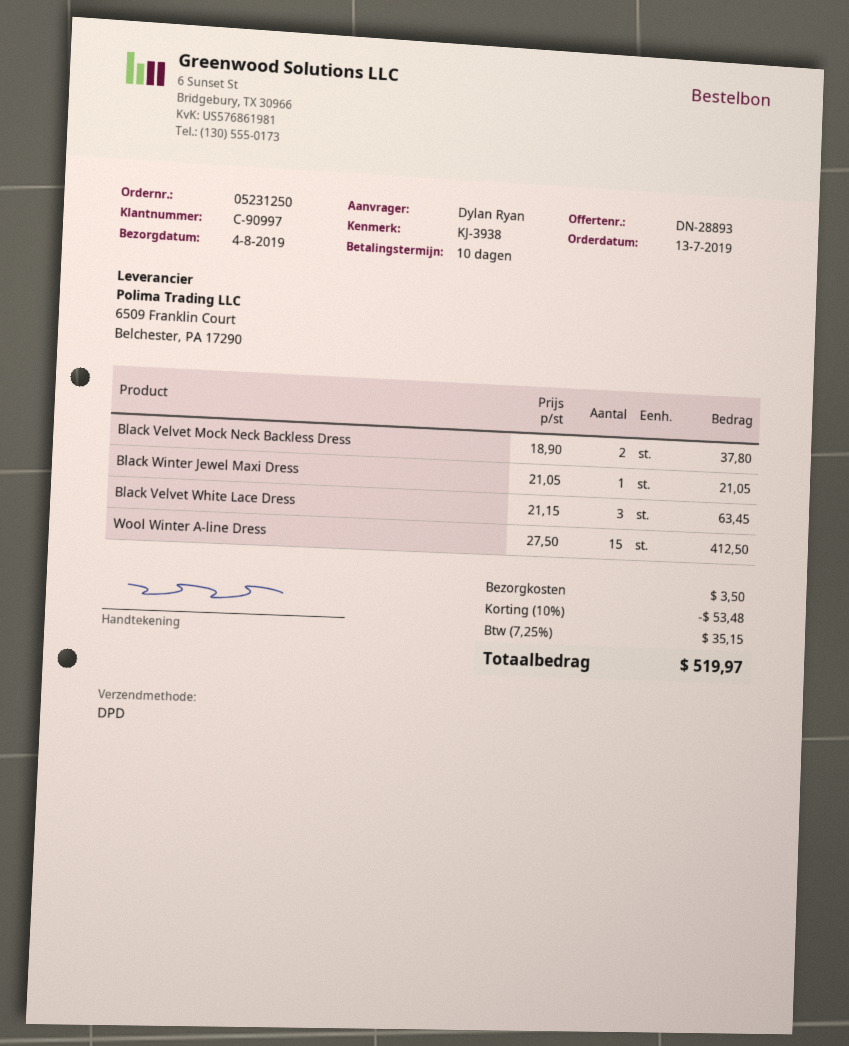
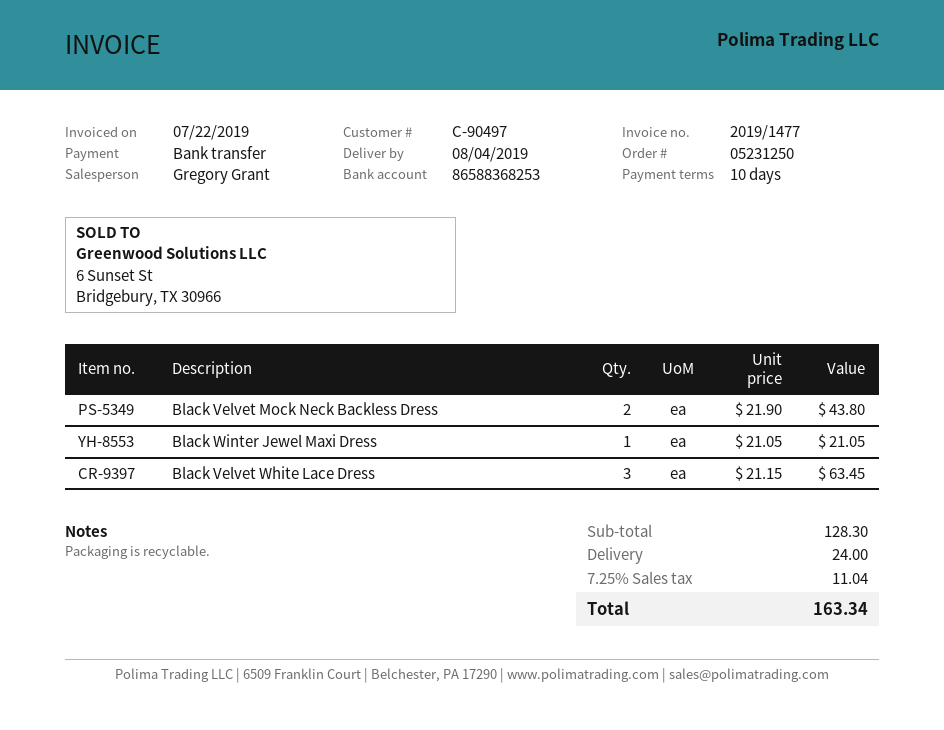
customer number: C-90997 -> C-90497
Black Velvet Mock Neck Backless Dress: 2 x 18.90 = 37.80 -> 2 x 21.90 = 43.80
Wool Winter A-line Dress: 15 x 27.50 = 412.50 -> none
discount: 10% = 53.48 -> none
shipping: 3.50 -> 24.00
tax: 7.25% = 35.15 -> 7.25% = 11.04
total: 519.97 -> 163.34

